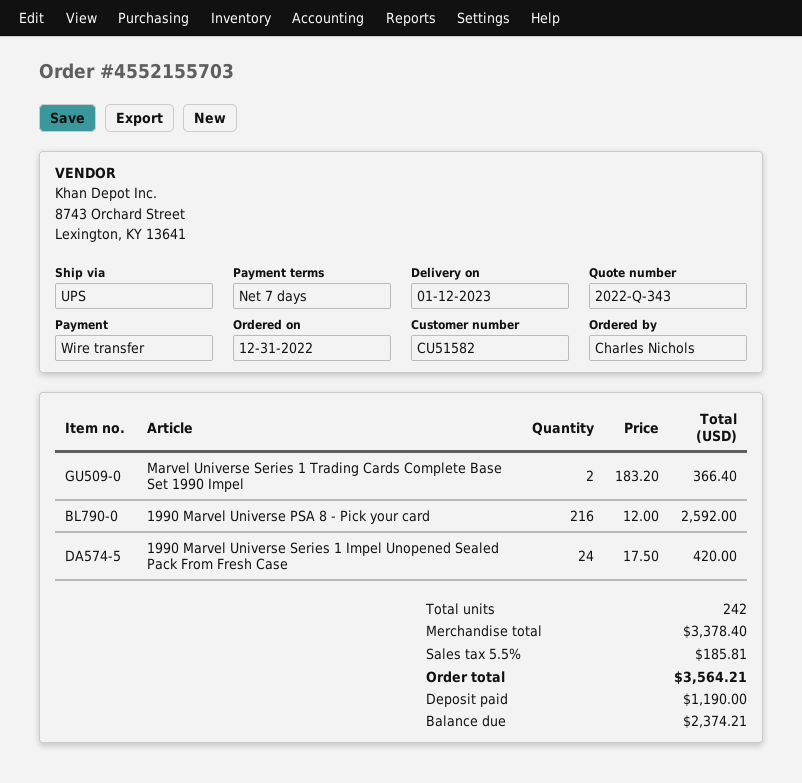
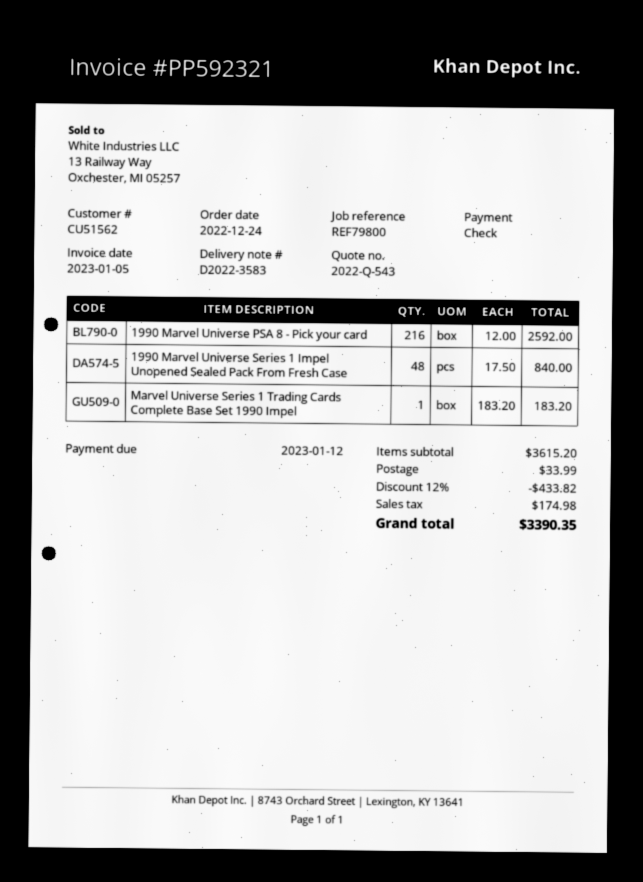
quote number: 2022-Q-343 -> 2022-Q-543
order date: 2022-12-31 -> 2022-12-24
customer number: CU51582 -> CU51562
payment method: bank transfer -> cheque
Marvel Universe Series 1 Trading Cards Complete Base Set 1990 Impel: 2 x 183.20 = 366.40 -> 1 x 183.20 = 183.20
1990 Marvel Universe Series 1 Impel Unopened Sealed Pack From Fresh Case: 24 x 17.50 = 420.00 -> 48 x 17.50 = 840.00
subtotal: 3378.40 -> 3615.20
discount: none -> 12% = 433.82
shipping: none -> 33.99
tax: 185.81 -> 174.98
total: 3564.21 -> 3390.35

